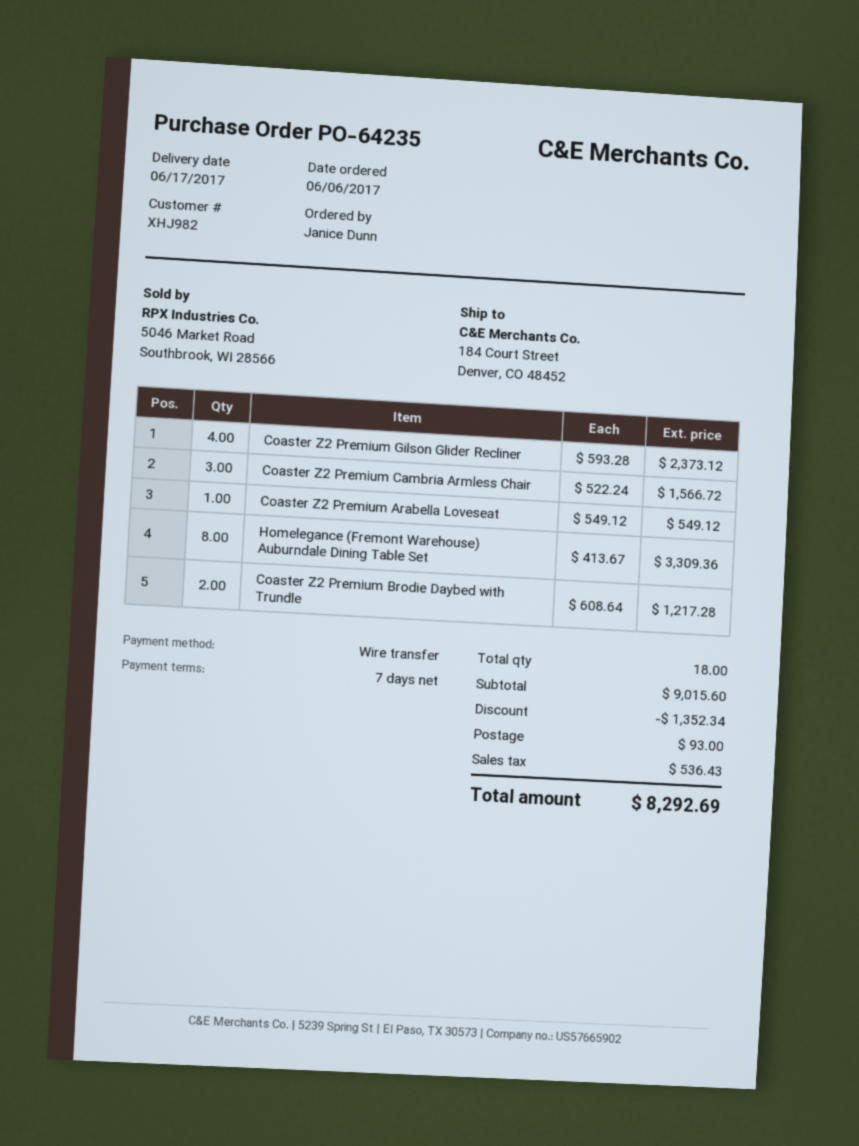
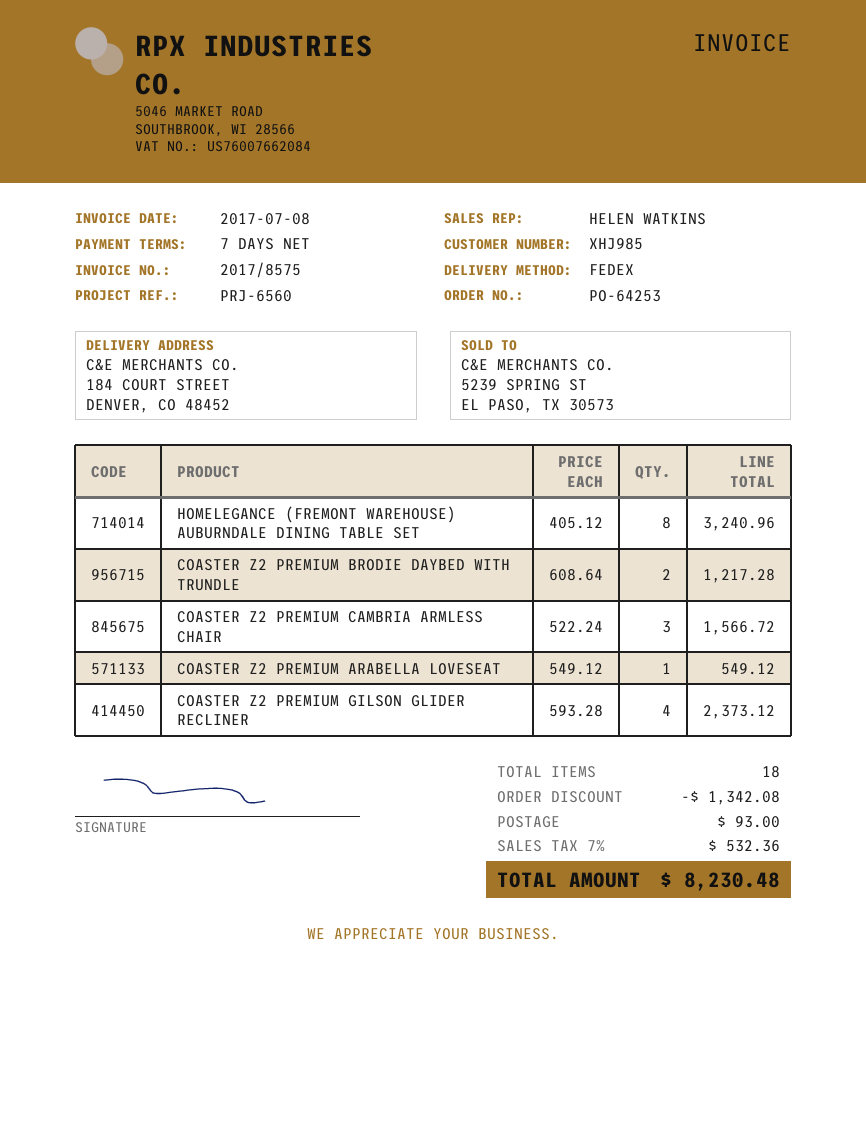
order number: PO-64235 -> PO-64253
customer number: XHJ982 -> XHJ985
Homelegance (Fremont Warehouse) Auburndale Dining Table Set: 8 x 413.67 = 3309.36 -> 8 x 405.12 = 3240.96
discount: 1352.34 -> 1342.08
tax: 536.43 -> 532.36
total: 8292.69 -> 8230.48

